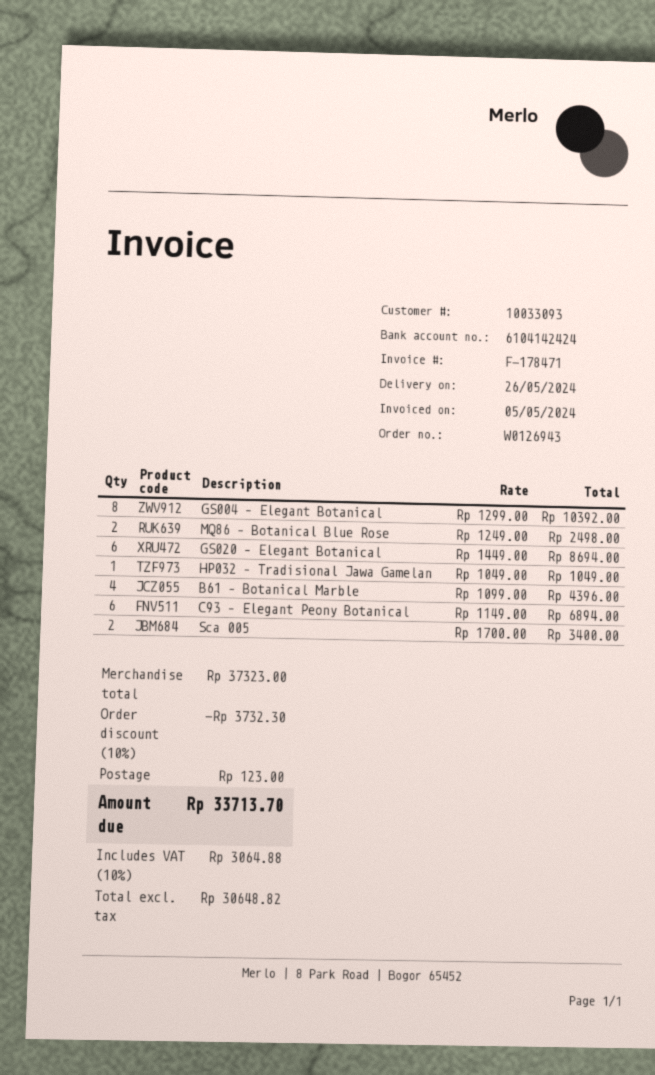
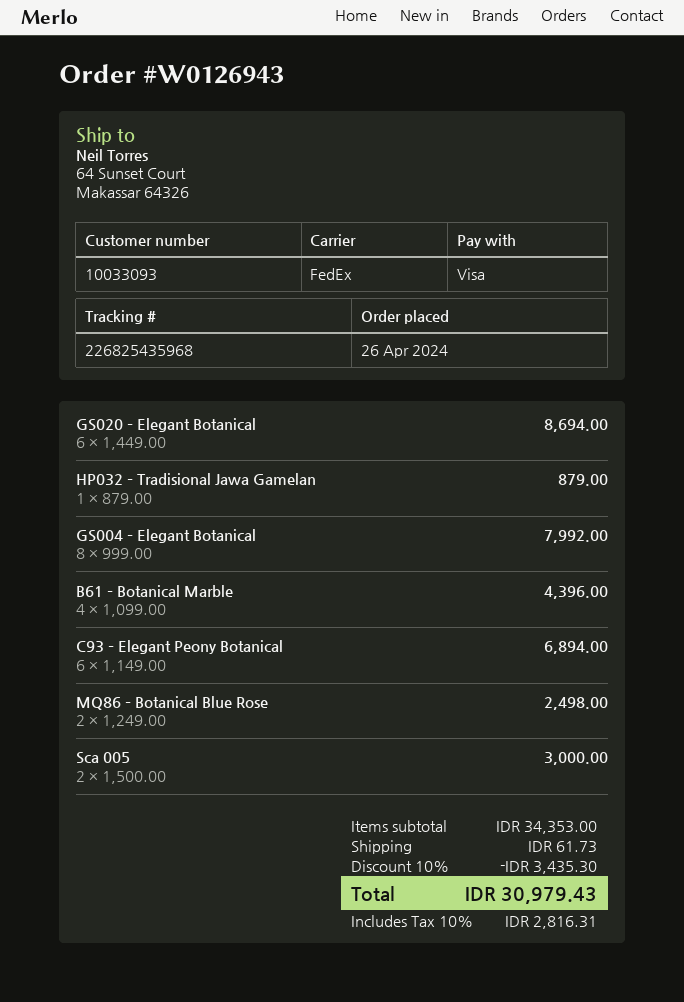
GS004 – Elegant Botanical: 8 x 1299.00 = 10392.00 -> 8 x 999.00 = 7992.00
HP032 – Tradisional Jawa Gamelan: 1 x 1049.00 = 1049.00 -> 1 x 879.00 = 879.00
Sca 005: 2 x 1700.00 = 3400.00 -> 2 x 1500.00 = 3000.00
subtotal: 37323.00 -> 34353.00
discount: 10% = 3732.30 -> 10% = 3435.30
shipping: 123.00 -> 61.73
tax: 10% = 3064.88 -> 10% = 2816.31
total: 33713.70 -> 30979.43

